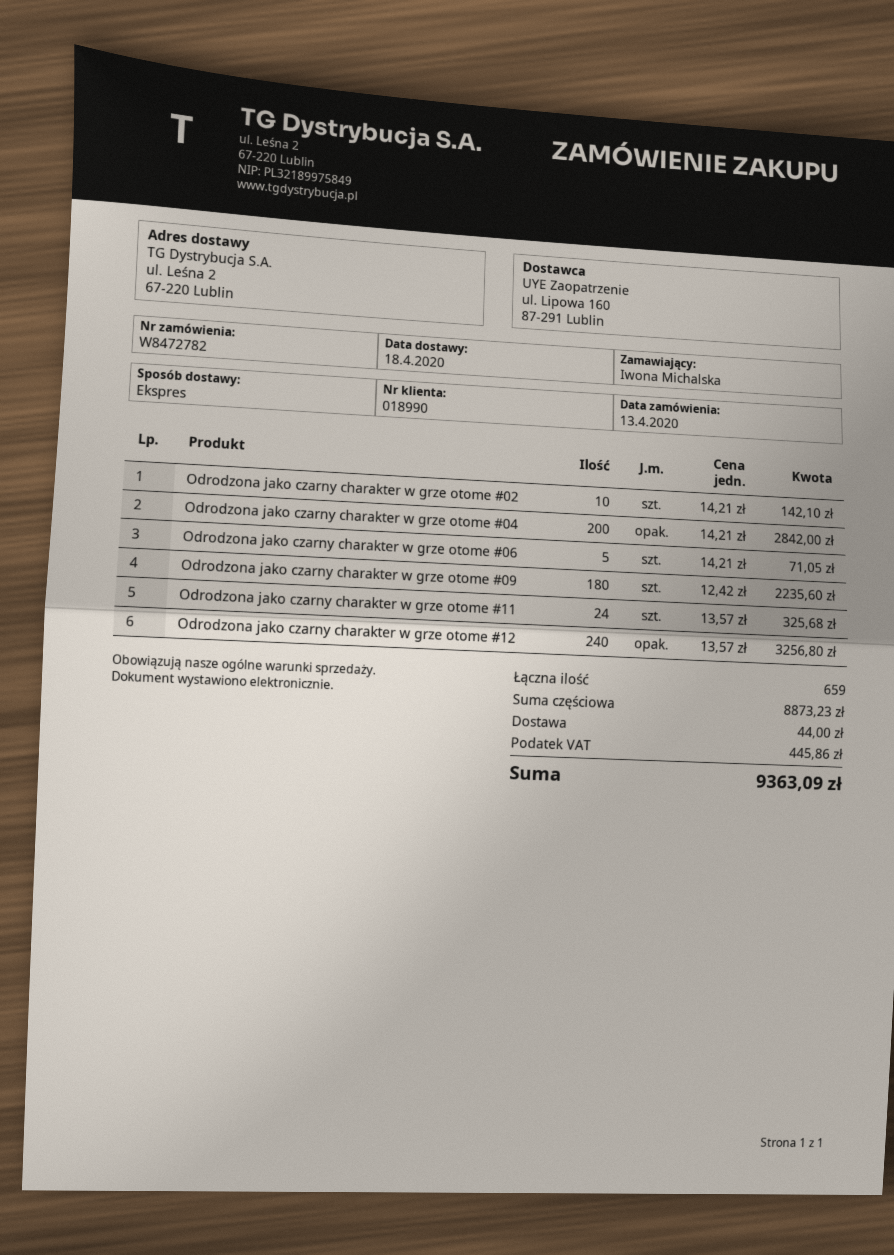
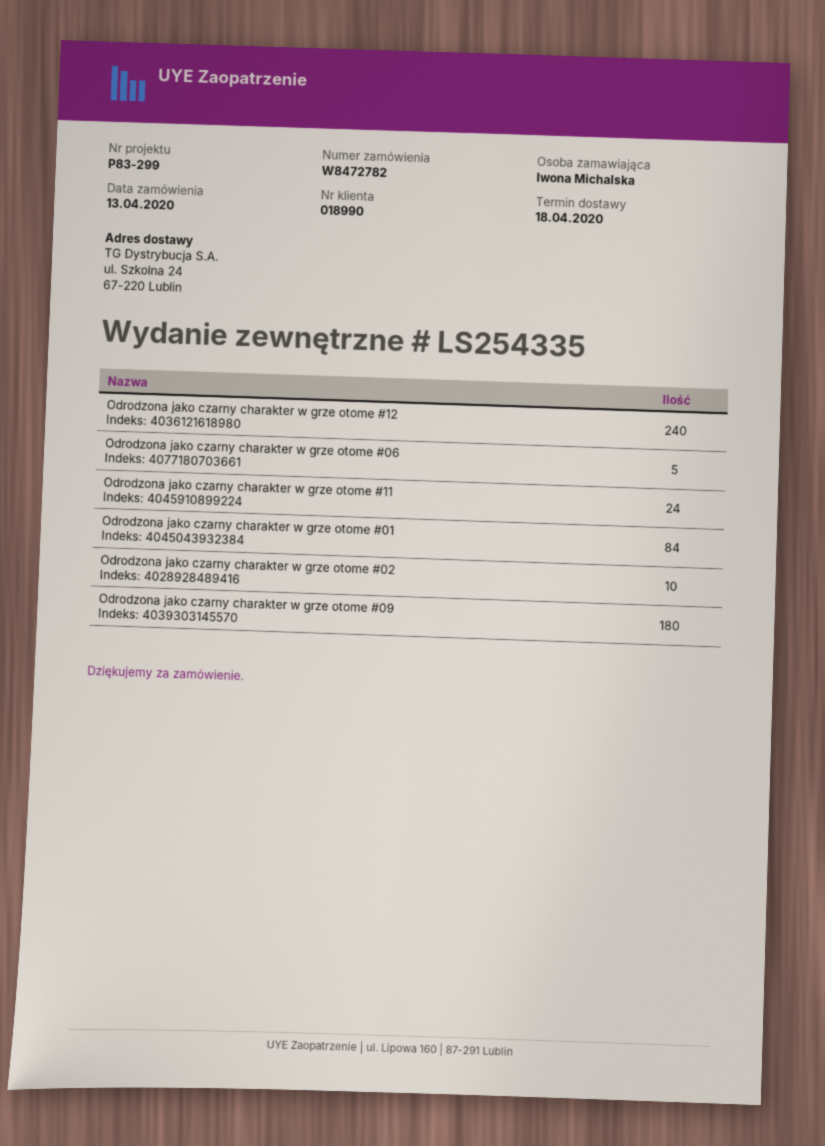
ship to: ul. Leśna 2, 67-220 Lublin -> ul. Szkolna 24, 67-220 Lublin
Odrodzona jako czarny charakter w grze otome #04: 200 -> none
Odrodzona jako czarny charakter w grze otome #01: none -> 84

